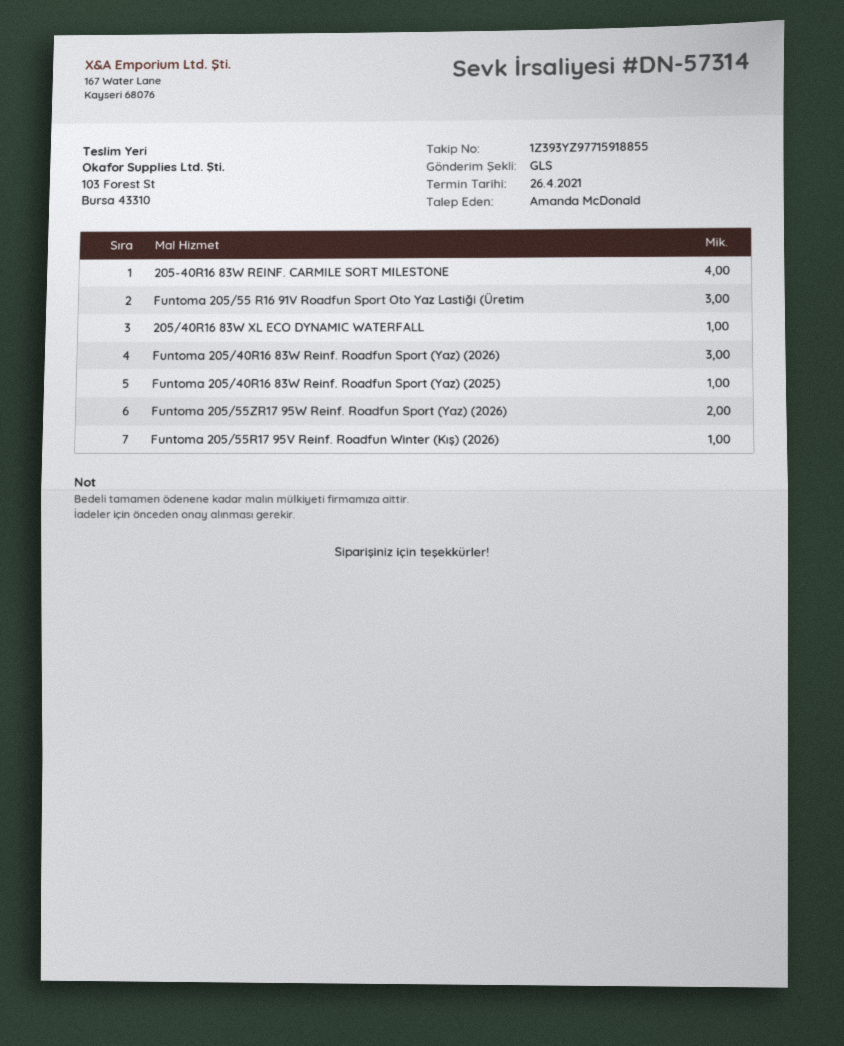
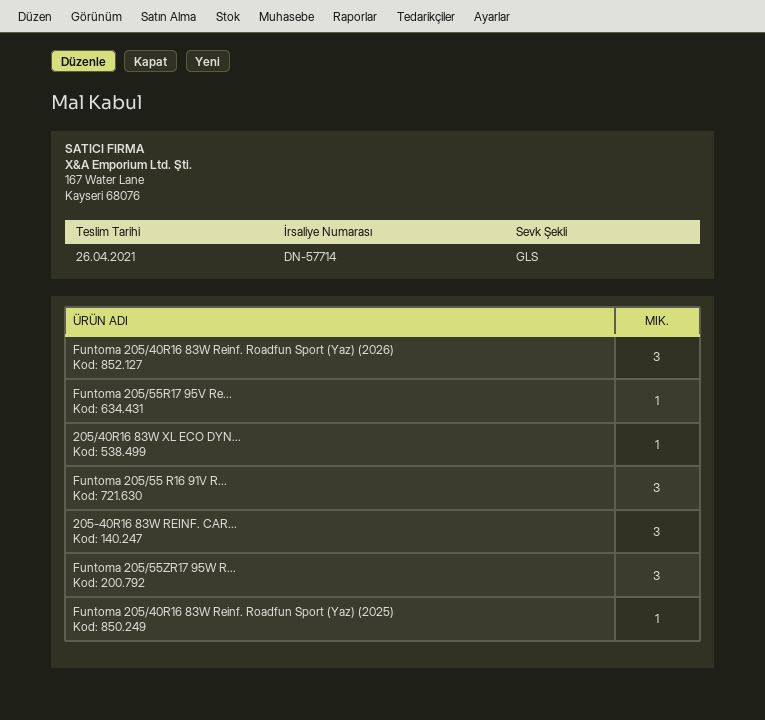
delivery note number: DN-57314 -> DN-57714
205-40R16 83W REINF. CARMILE SORT MILESTONE: 4 -> 3
Funtoma 205/55ZR17 95W Reinf. Roadfun Sport (Yaz) (2026): 2 -> 3

